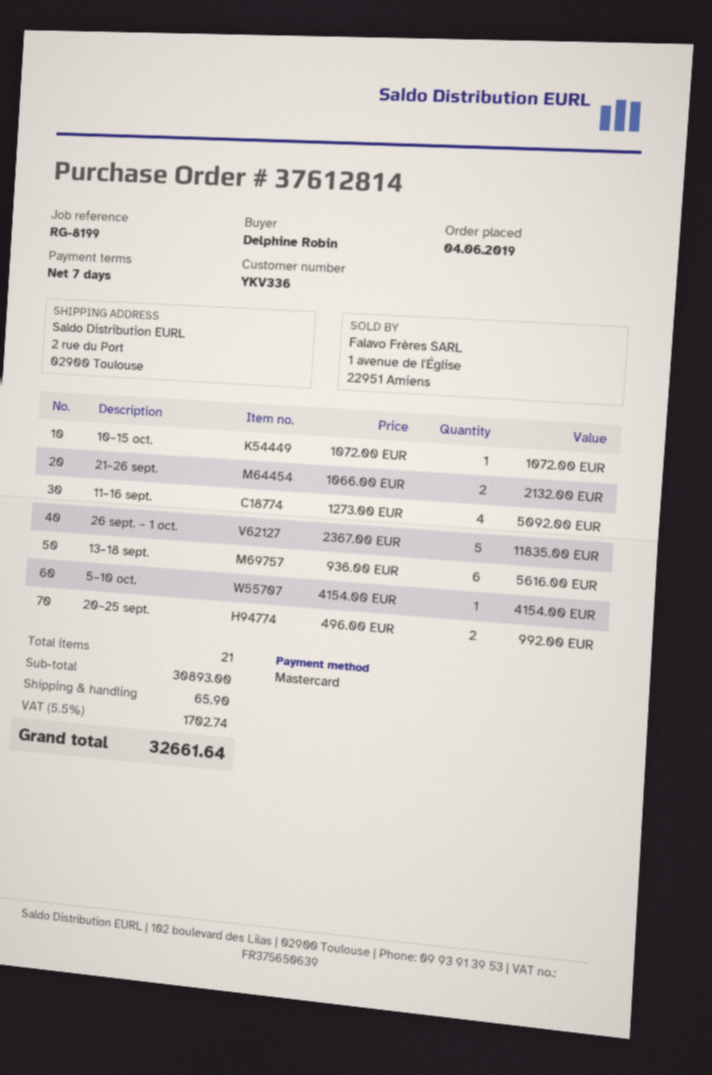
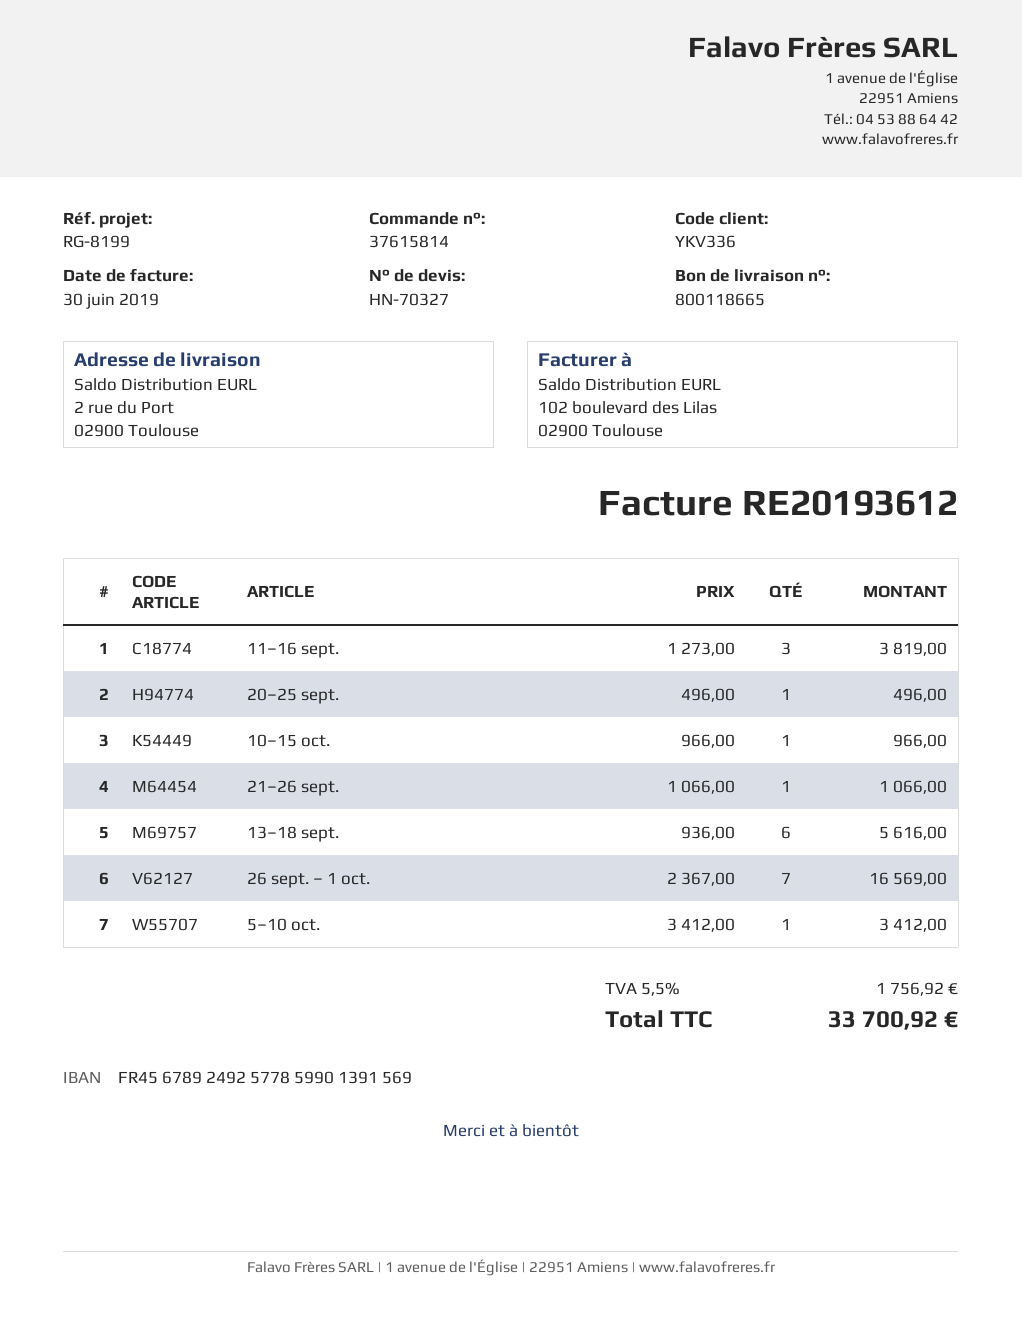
order number: 37612814 -> 37615814
10–15 oct.: 1 x 1072.00 = 1072.00 -> 1 x 966.00 = 966.00
21–26 sept.: 2 x 1066.00 = 2132.00 -> 1 x 1066.00 = 1066.00
11–16 sept.: 4 x 1273.00 = 5092.00 -> 3 x 1273.00 = 3819.00
26 sept. – 1 oct.: 5 x 2367.00 = 11835.00 -> 7 x 2367.00 = 16569.00
5–10 oct.: 1 x 4154.00 = 4154.00 -> 1 x 3412.00 = 3412.00
20–25 sept.: 2 x 496.00 = 992.00 -> 1 x 496.00 = 496.00
shipping: 65.90 -> none
tax: 5.5% = 1702.74 -> 5.5% = 1756.92
total: 32661.64 -> 33700.92

